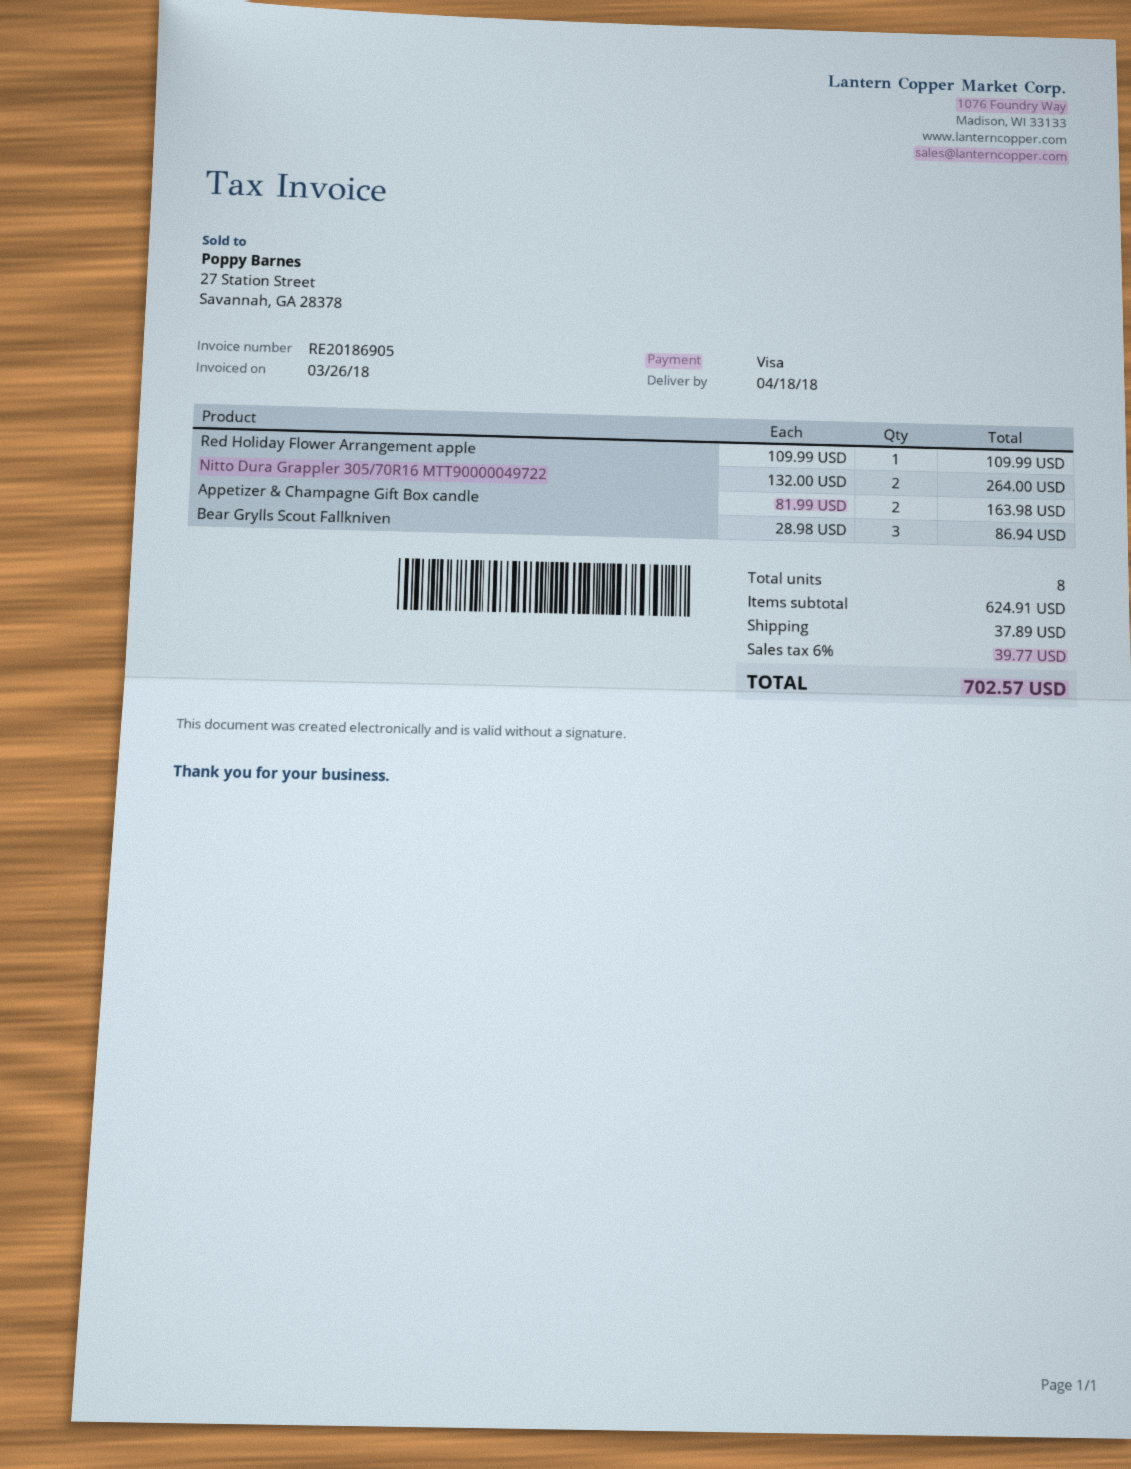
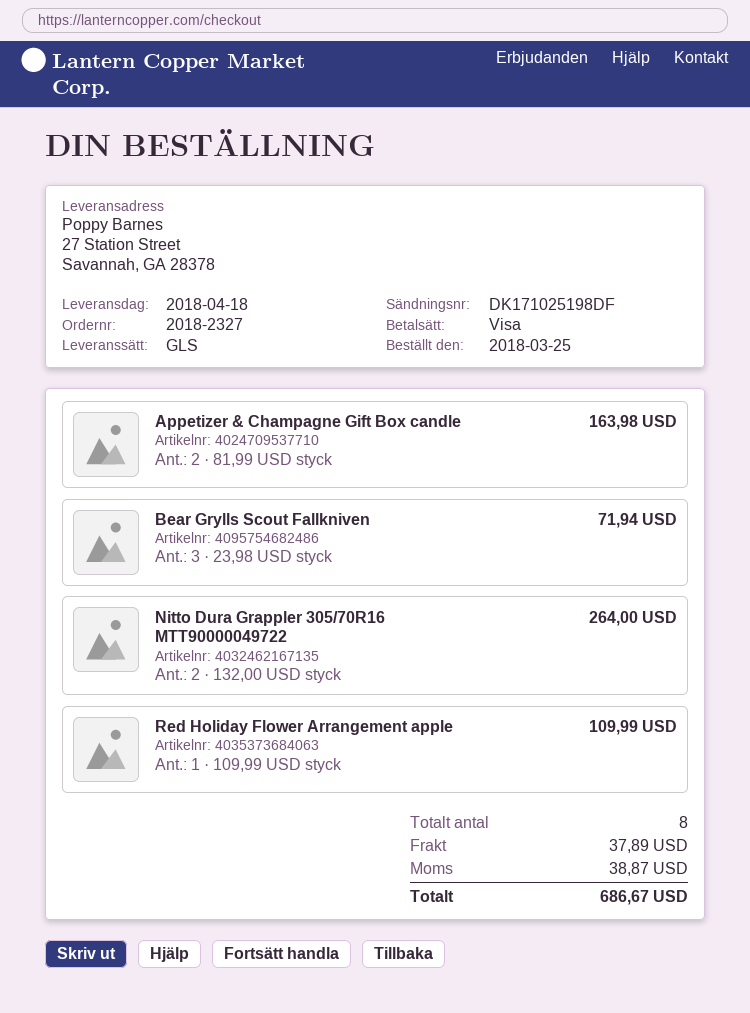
Bear Grylls Scout Fallkniven: 3 x 28.98 = 86.94 -> 3 x 23.98 = 71.94
tax: 39.77 -> 38.87
total: 702.57 -> 686.67

